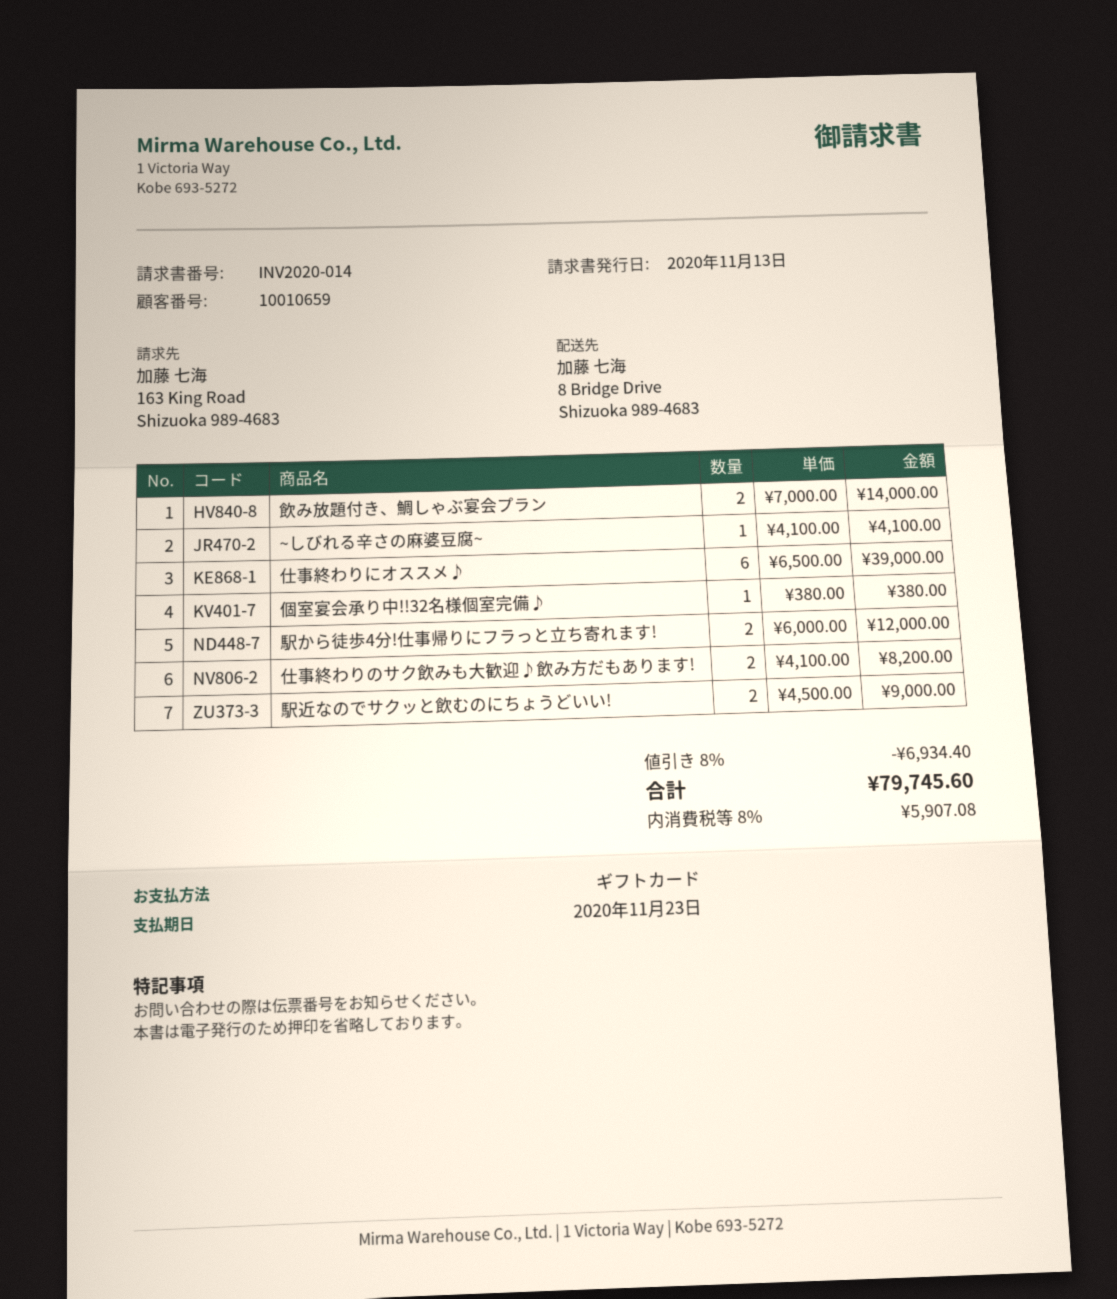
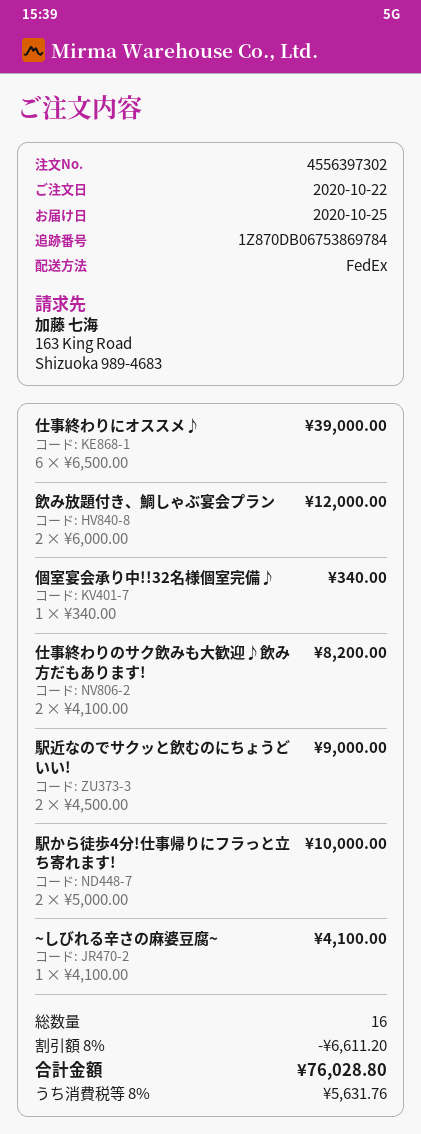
飲み放題付き、鯛しゃぶ宴会プラン: 2 x 7000.00 = 14000.00 -> 2 x 6000.00 = 12000.00
個室宴会承り中!!32名様個室完備♪: 1 x 380.00 = 380.00 -> 1 x 340.00 = 340.00
駅から徒歩4分!仕事帰りにフラっと立ち寄れます!: 2 x 6000.00 = 12000.00 -> 2 x 5000.00 = 10000.00
discount: 8% = 6934.40 -> 8% = 6611.20
tax: 8% = 5907.08 -> 8% = 5631.76
total: 79745.60 -> 76028.80

